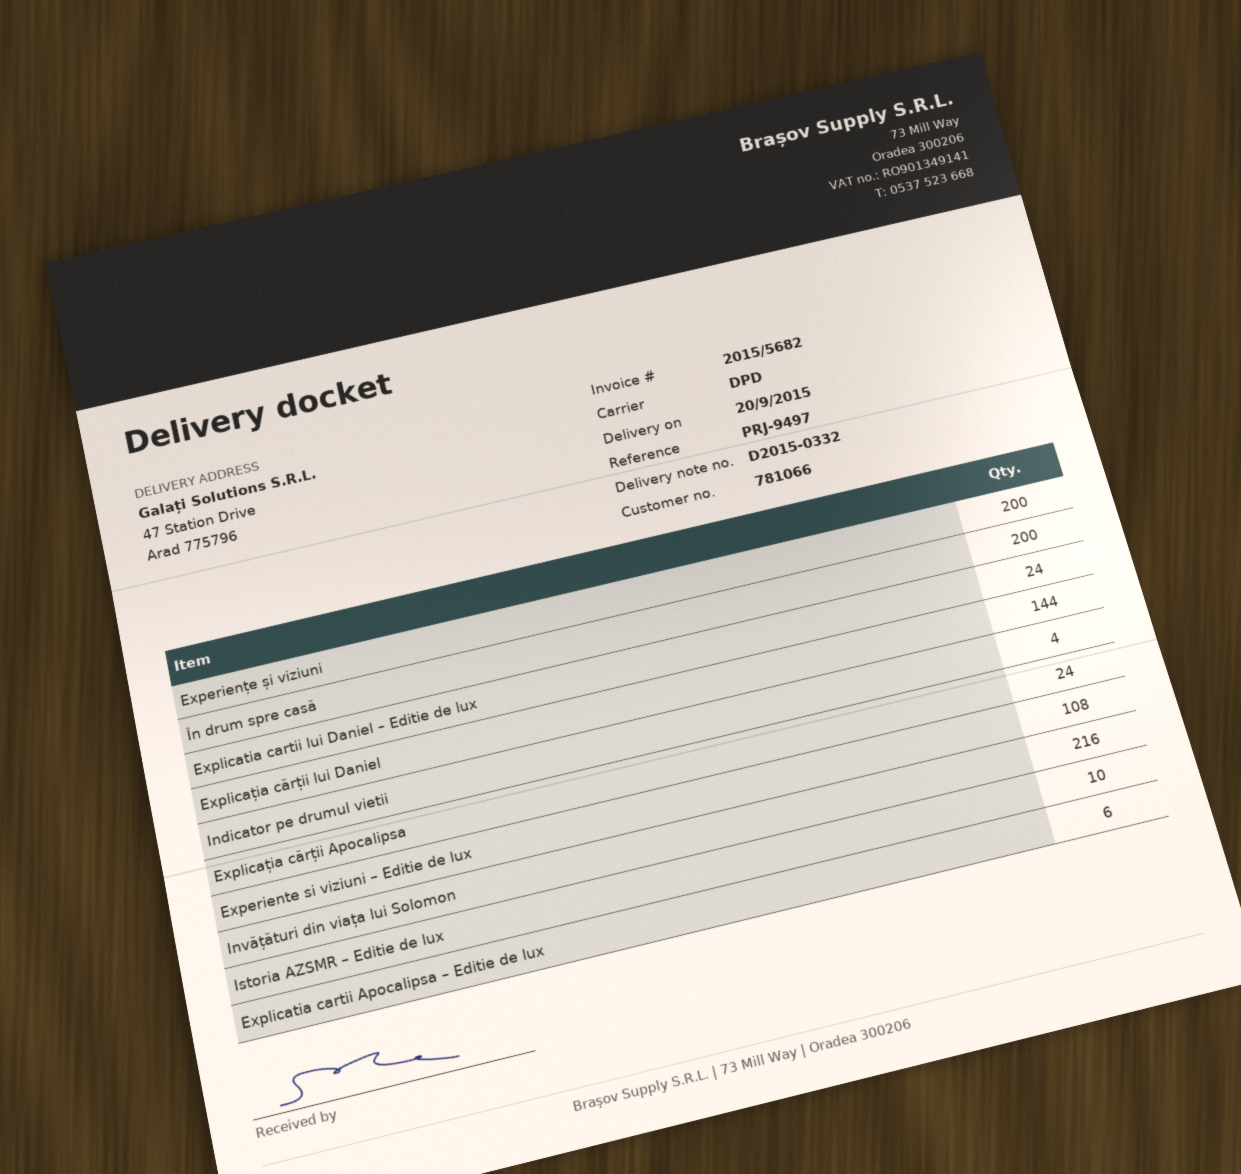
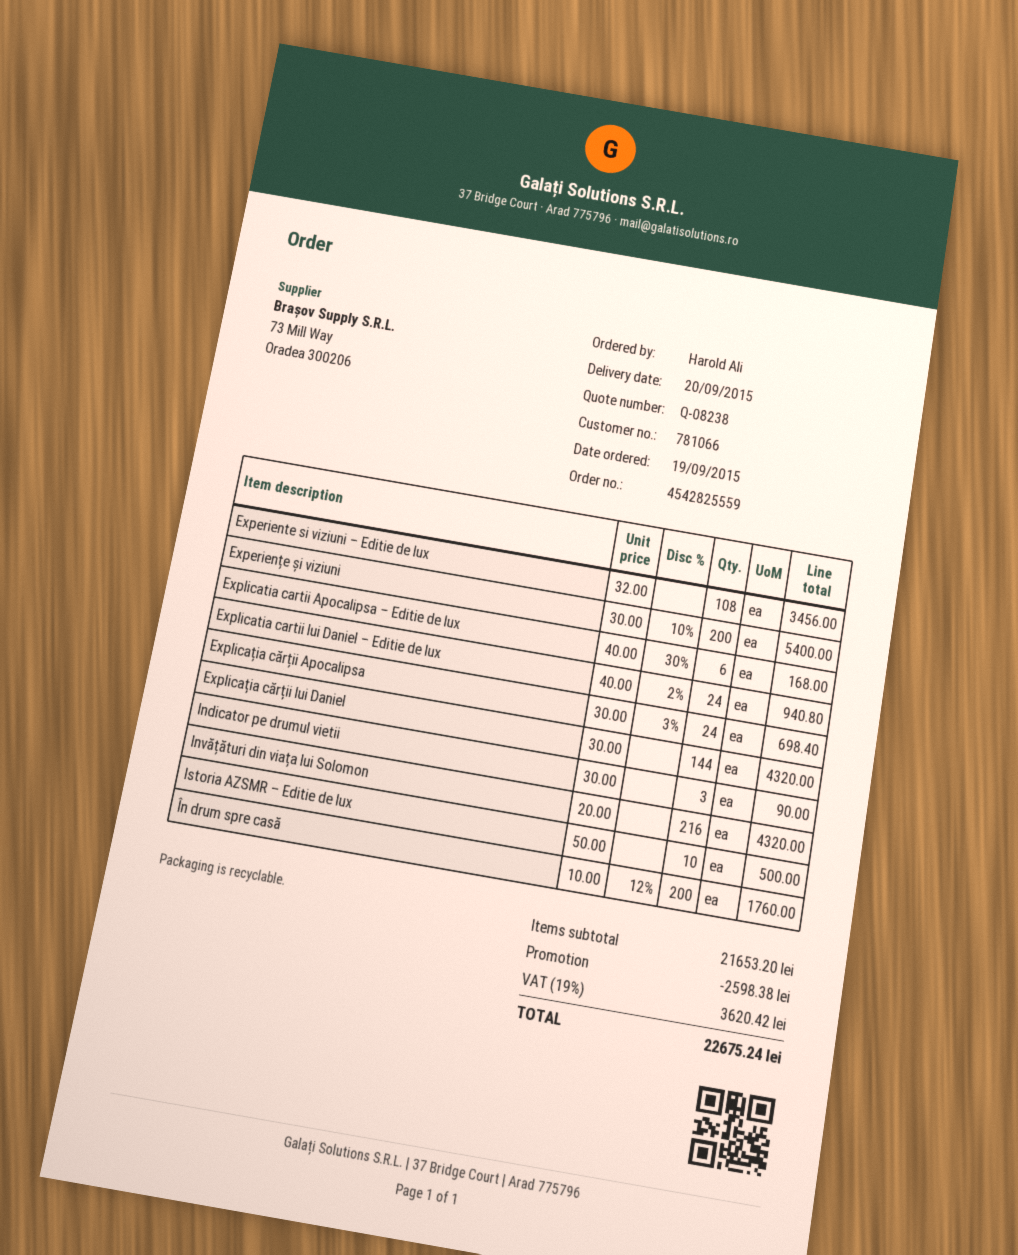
Indicator pe drumul vietii: 4 -> 3

